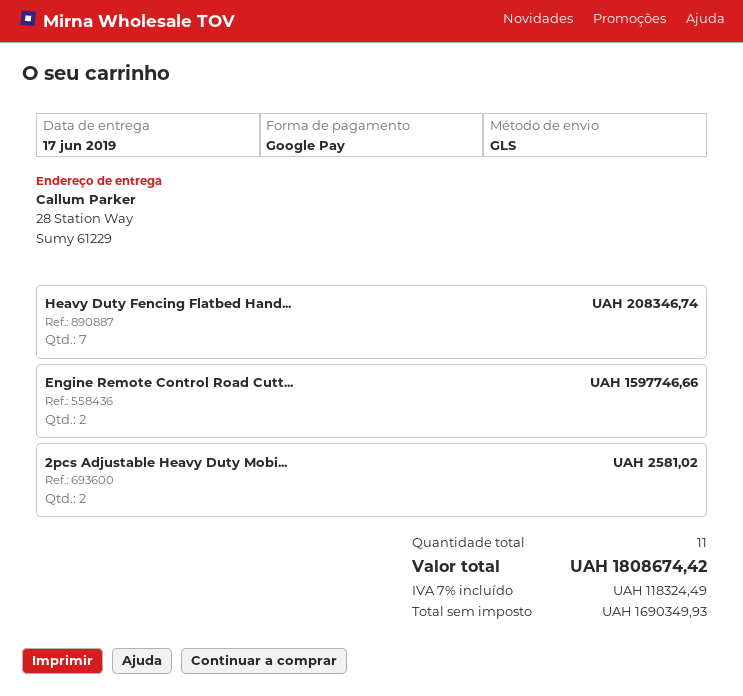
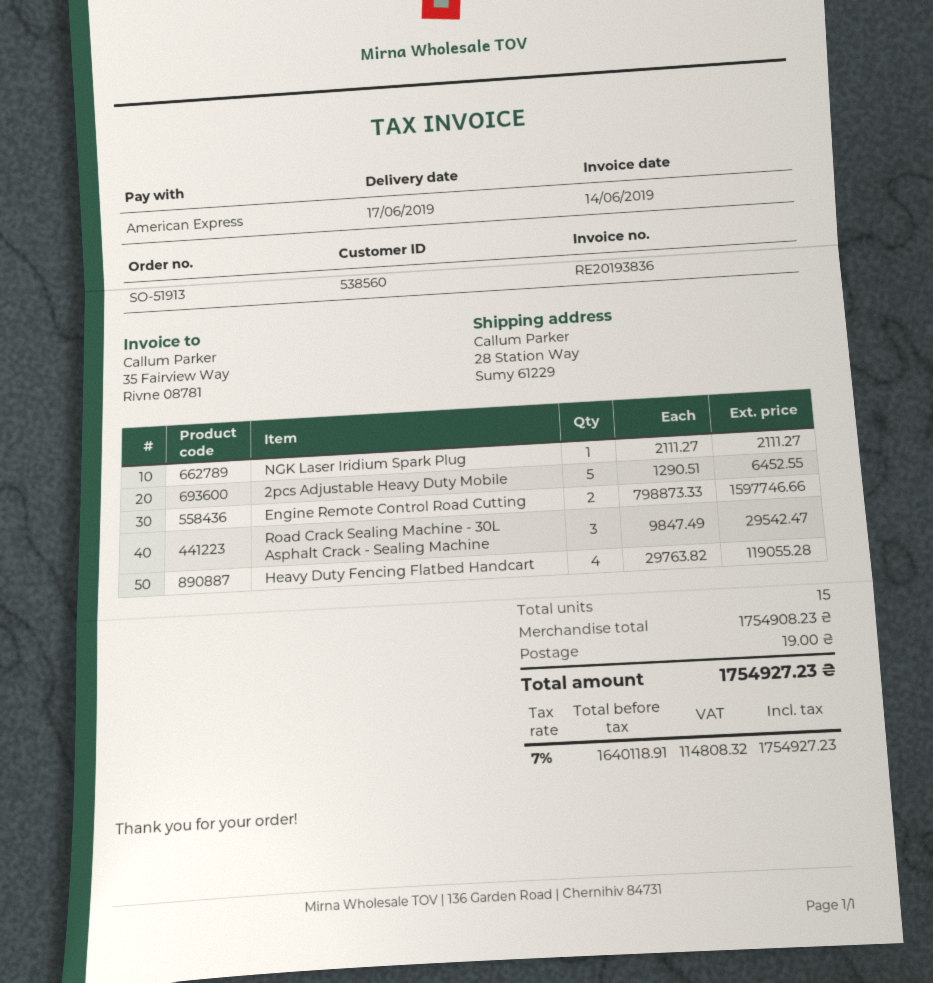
payment method: Google Pay -> American Express
Heavy Duty Fencing Flatbed Hand...: 7 for 208346.74 -> 4 for 119055.28
2pcs Adjustable Heavy Duty Mobi...: 2 for 2581.02 -> 5 for 6452.55
NGK Laser Iridium Spark Plug: none -> 1 for 2111.27
Road Crack Sealing Machine - 30L Asphalt Crack - Sealing Machine: none -> 3 for 29542.47
total quantity: 11 -> 15
shipping: none -> 19.00
net: 1690349.93 -> 1640118.91
tax: 7% = 118324.49 -> 7% = 114808.32
total: 1808674.42 -> 1754927.23

